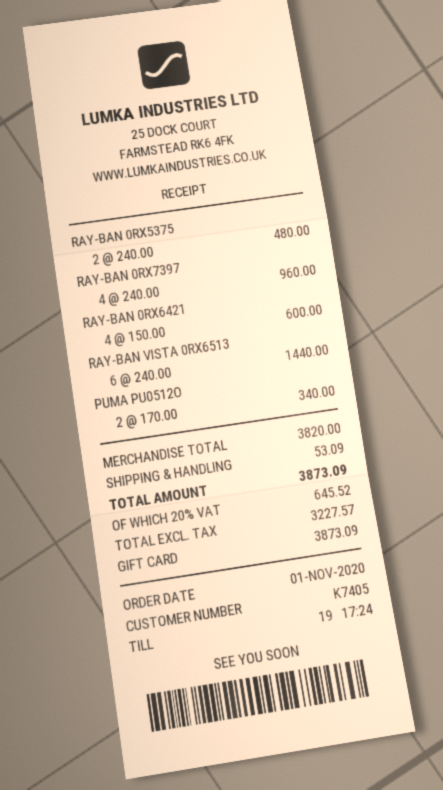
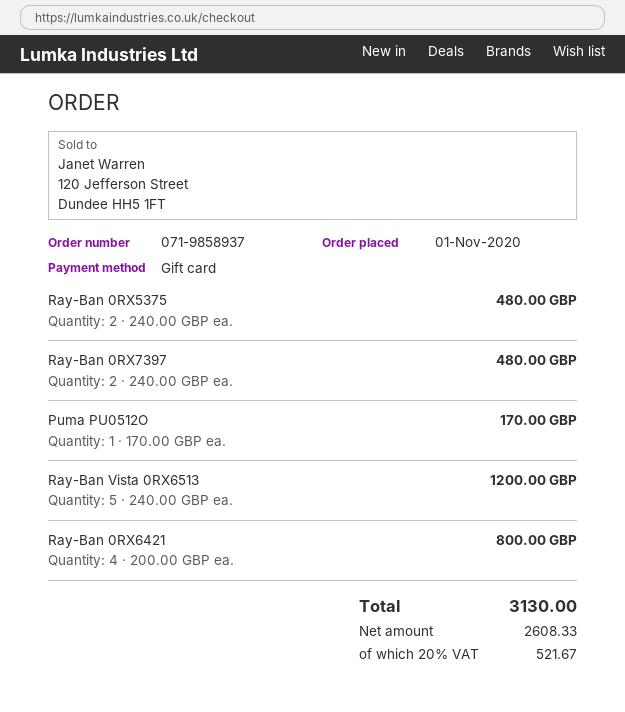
RAY-BAN 0RX7397: 4 x 240.00 = 960.00 -> 2 x 240.00 = 480.00
RAY-BAN 0RX6421: 4 x 150.00 = 600.00 -> 4 x 200.00 = 800.00
RAY-BAN VISTA 0RX6513: 6 x 240.00 = 1440.00 -> 5 x 240.00 = 1200.00
PUMA PU0512O: 2 x 170.00 = 340.00 -> 1 x 170.00 = 170.00
shipping: 53.09 -> none
net: 3227.57 -> 2608.33
tax: 20% = 645.52 -> 20% = 521.67
total: 3873.09 -> 3130.00

